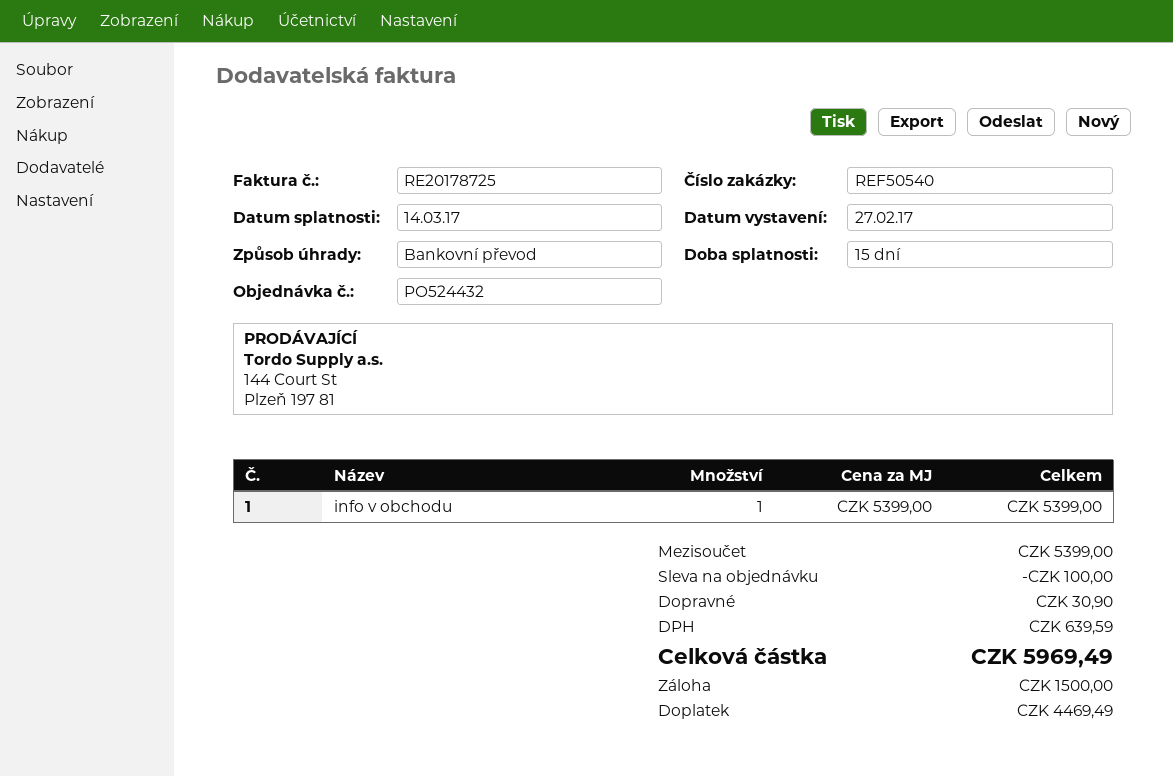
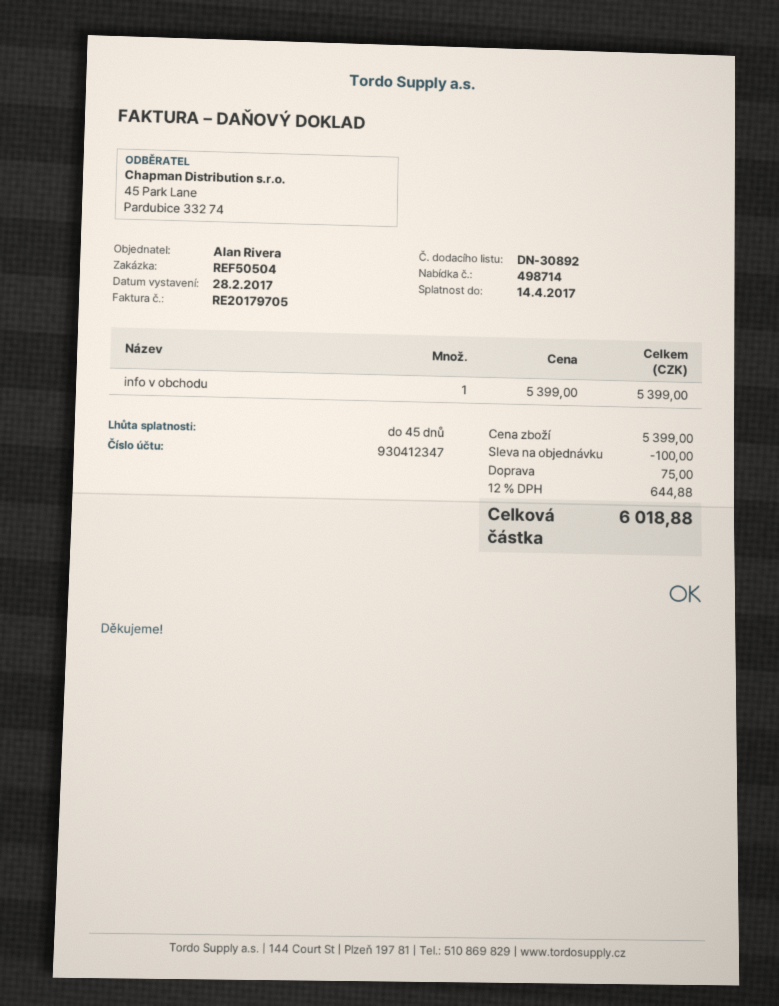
invoice number: RE20178725 -> RE20179705
invoice date: 2017-02-27 -> 2017-02-28
payment terms: 15 days -> 45 days
due date: 2017-03-14 -> 2017-04-14
reference: REF50540 -> REF50504
shipping: 30.90 -> 75.00
tax: 639.59 -> 644.88
total: 5969.49 -> 6018.88

